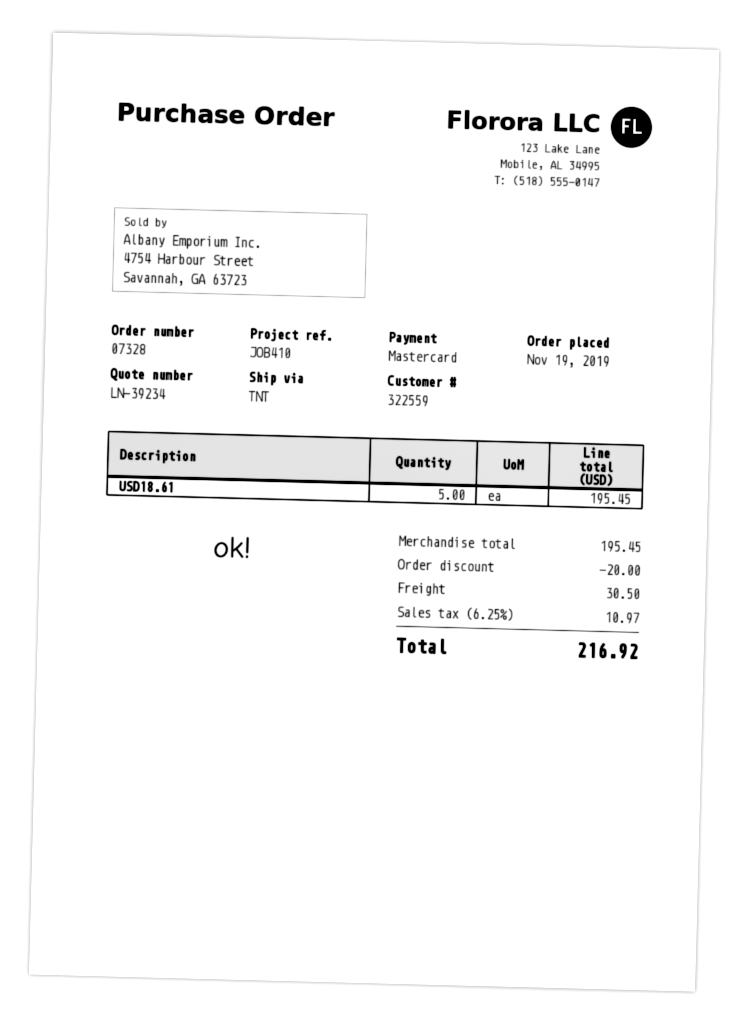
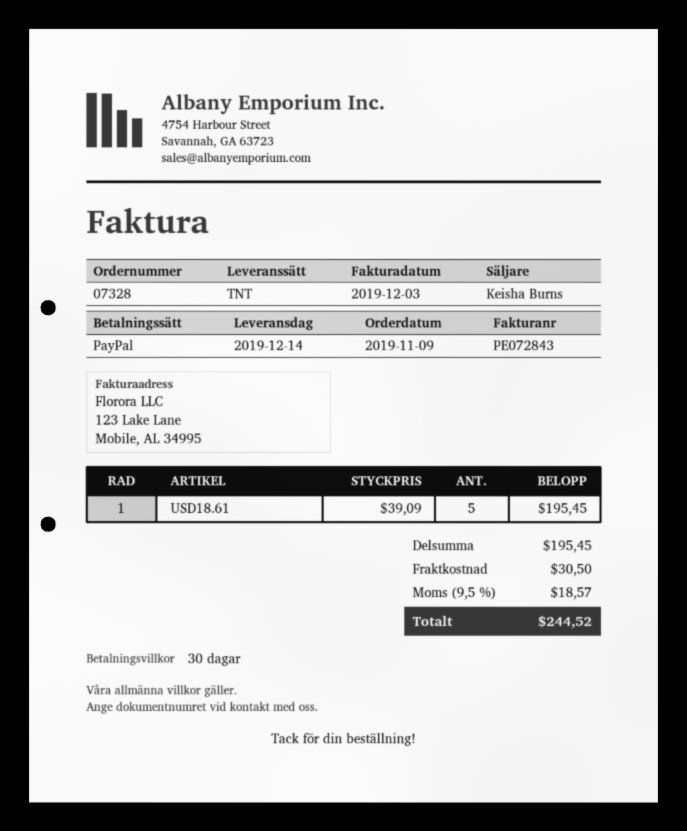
order date: 2019-11-19 -> 2019-11-09
payment method: Mastercard -> PayPal
discount: 20.00 -> none
tax: 6.25% = 10.97 -> 9.5% = 18.57
total: 216.92 -> 244.52

